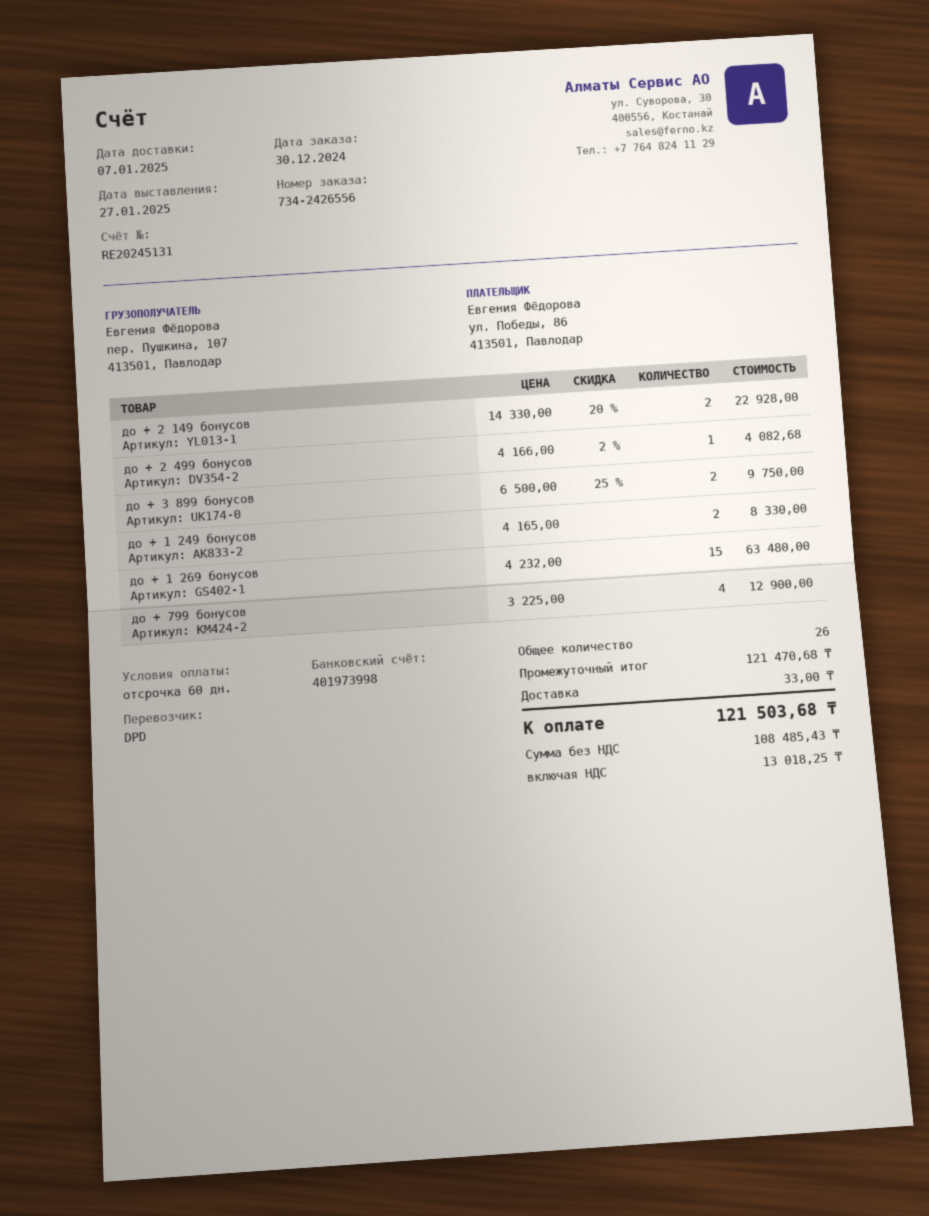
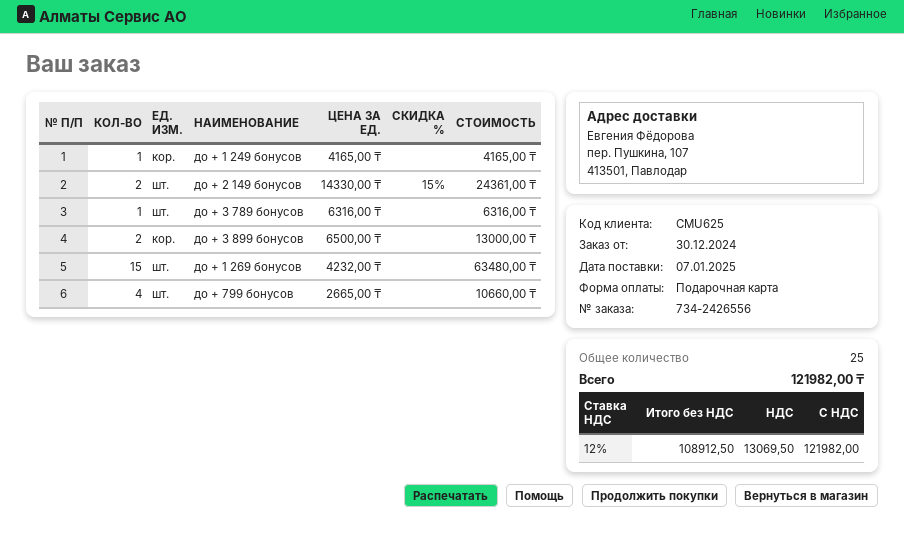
до + 2 149 бонусов: 2 x 14330.00 - 20% = 22928.00 -> 2 x 14330.00 - 15% = 24361.00
до + 2 499 бонусов: 1 x 4166.00 - 2% = 4082.68 -> none
до + 3 899 бонусов: 2 x 6500.00 - 25% = 9750.00 -> 2 x 6500.00 = 13000.00
до + 1 249 бонусов: 2 x 4165.00 = 8330.00 -> 1 x 4165.00 = 4165.00
до + 799 бонусов: 4 x 3225.00 = 12900.00 -> 4 x 2665.00 = 10660.00
до + 3 789 бонусов: none -> 1 x 6316.00 = 6316.00
total quantity: 26 -> 25
shipping: 33.00 -> none
net: 108485.43 -> 108912.50
tax: 13018.25 -> 13069.50
total: 121503.68 -> 121982.00

